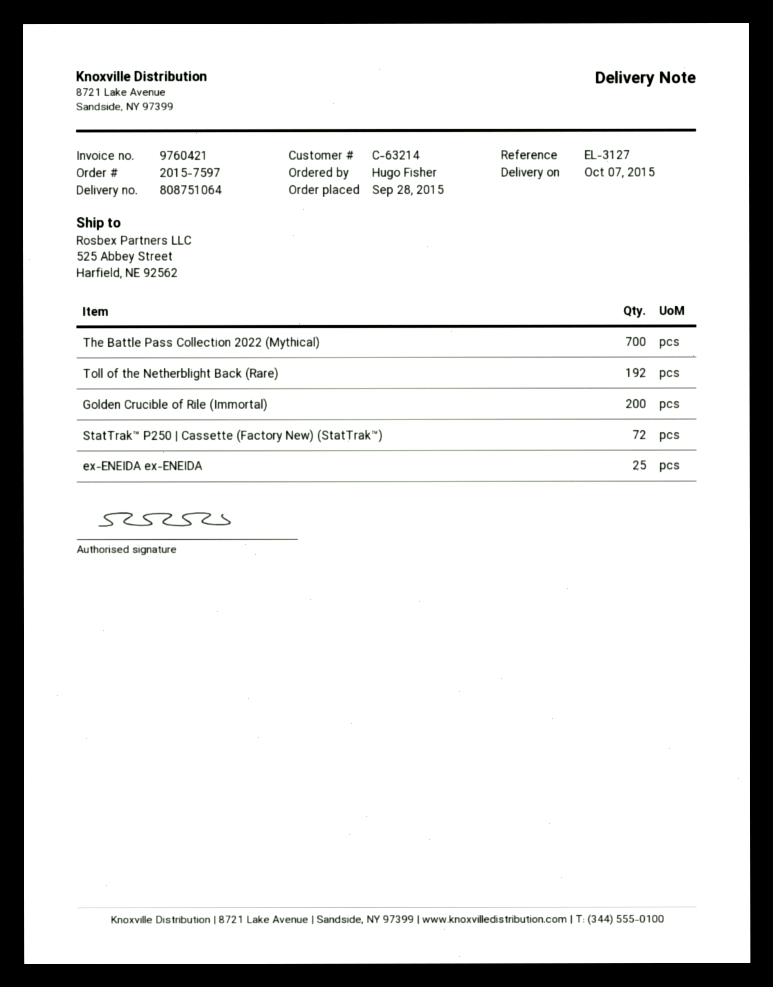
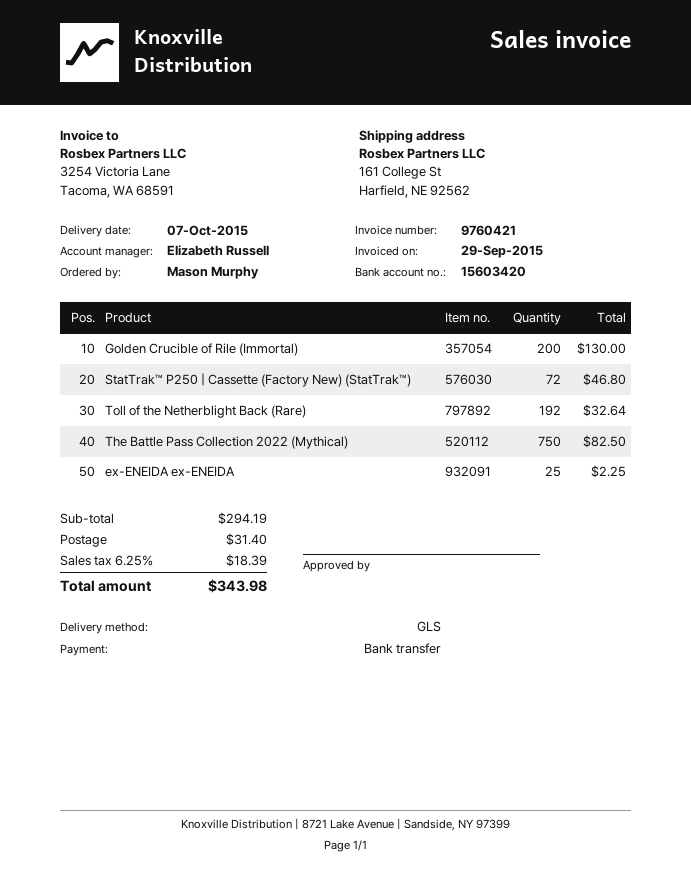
ordered by: Hugo Fisher -> Mason Murphy
ship to: 525 Abbey Street, Harfield, NE 92562 -> 161 College St, Harfield, NE 92562
The Battle Pass Collection 2022 (Mythical): 700 -> 750

